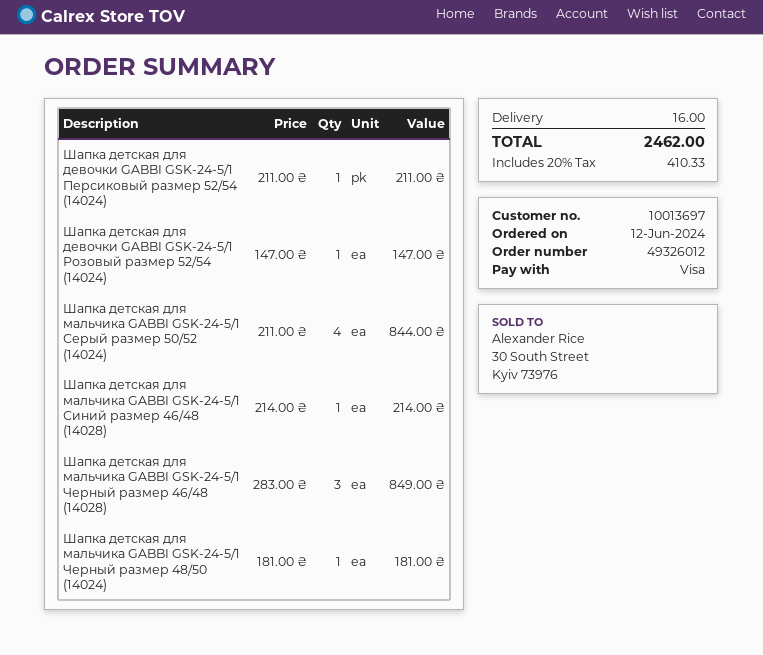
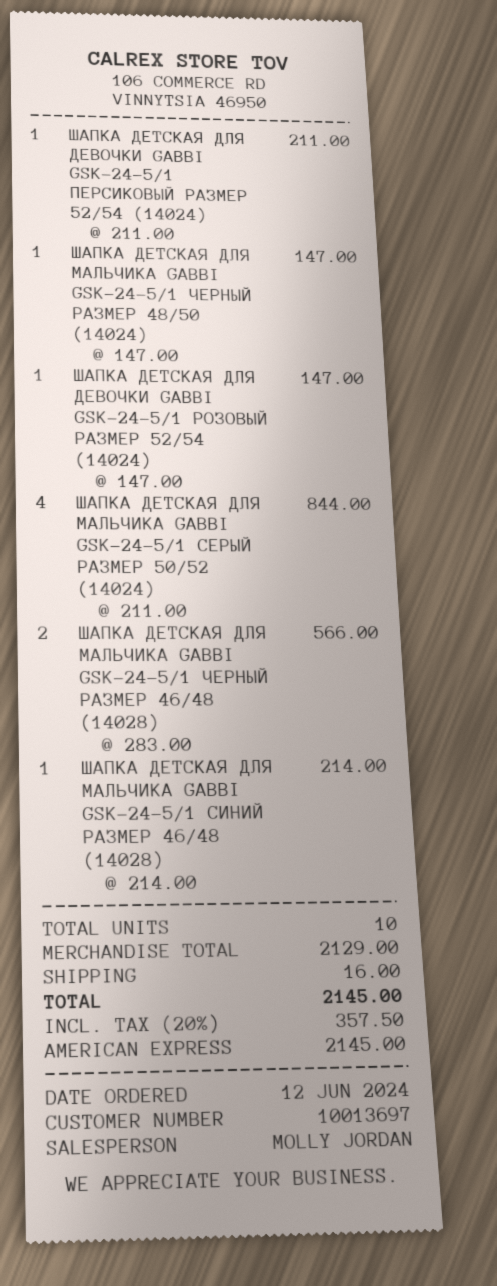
payment method: Visa -> American Express
Шапка детская для мальчика GABBI GSK-24-5/1 Черный размер 46/48 (14028): 3 x 283.00 = 849.00 -> 2 x 283.00 = 566.00
Шапка детская для мальчика GABBI GSK-24-5/1 Черный размер 48/50 (14024): 1 x 181.00 = 181.00 -> 1 x 147.00 = 147.00
tax: 20% = 410.33 -> 20% = 357.50
total: 2462.00 -> 2145.00

